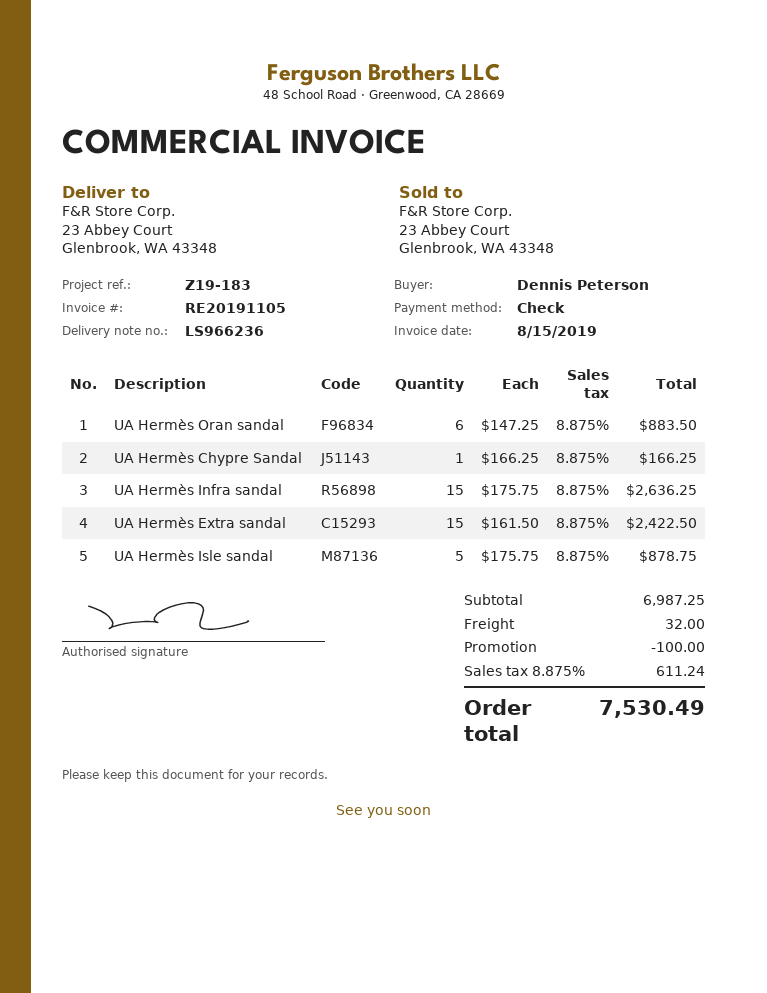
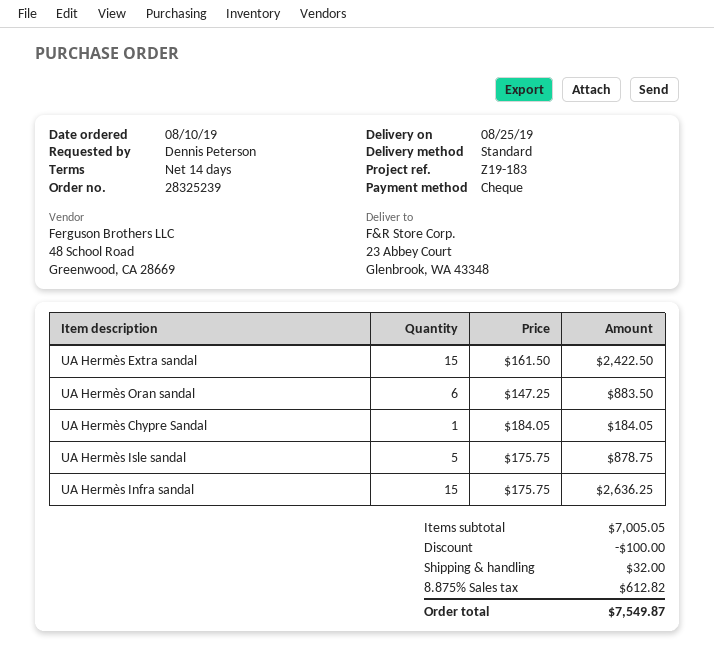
UA Hermès Chypre Sandal: 1 x 166.25 = 166.25 -> 1 x 184.05 = 184.05
subtotal: 6987.25 -> 7005.05
tax: 8.875% = 611.24 -> 8.875% = 612.82
total: 7530.49 -> 7549.87

